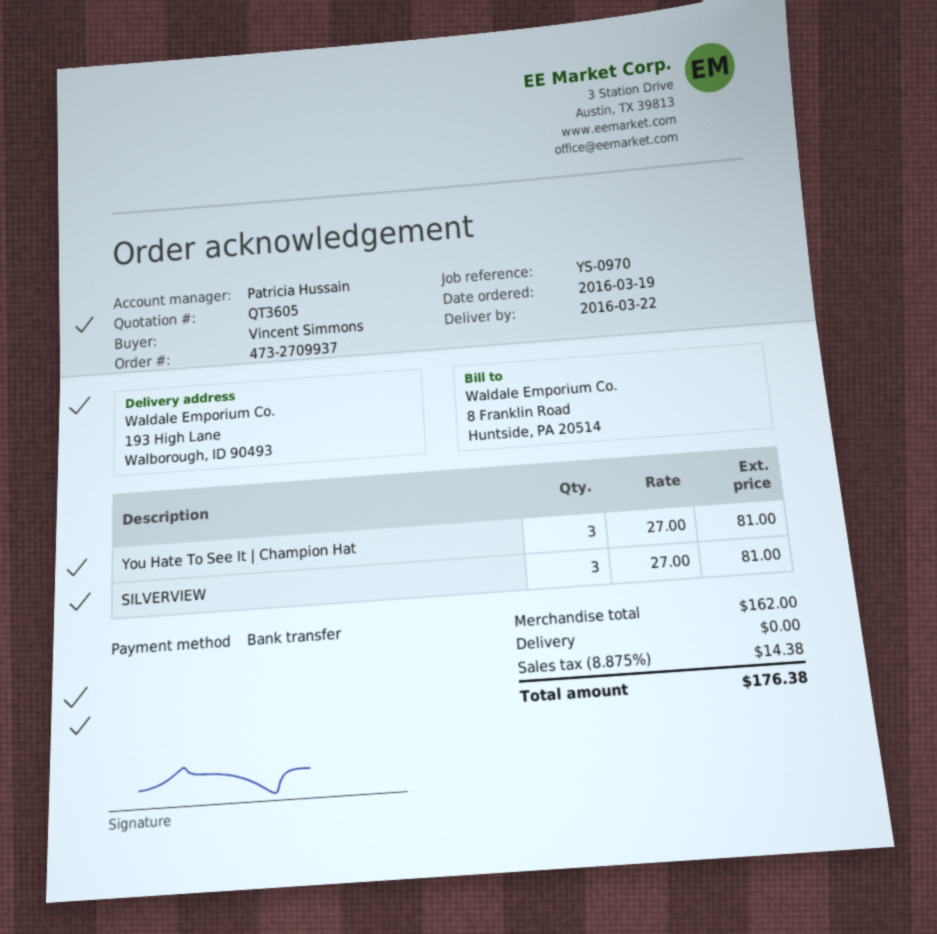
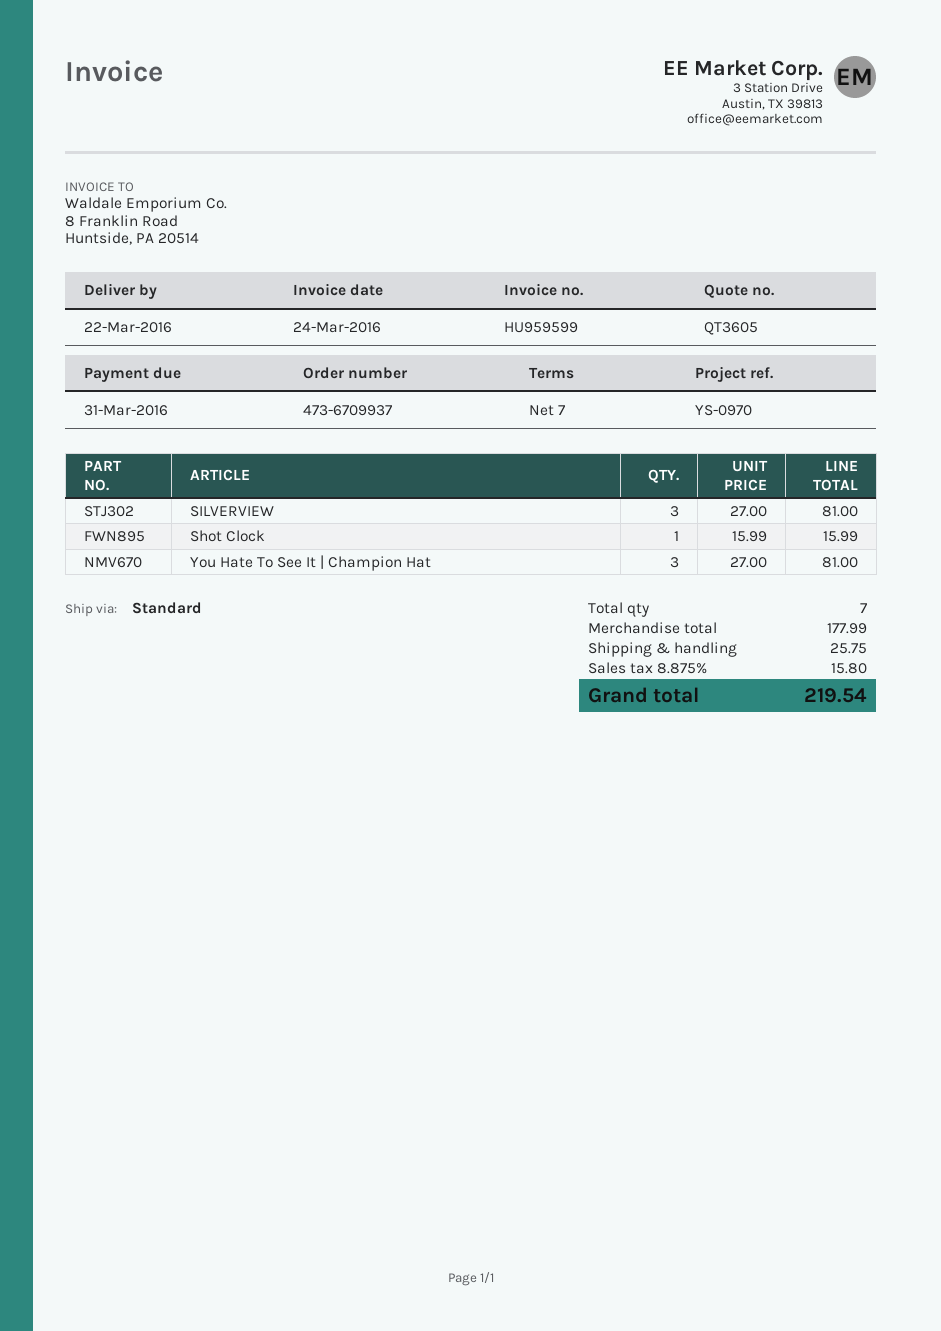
order number: 473-2709937 -> 473-6709937
Shot Clock: none -> 1 x 15.99 = 15.99
subtotal: 162.00 -> 177.99
shipping: 0.00 -> 25.75
tax: 8.875% = 14.38 -> 8.875% = 15.80
total: 176.38 -> 219.54

